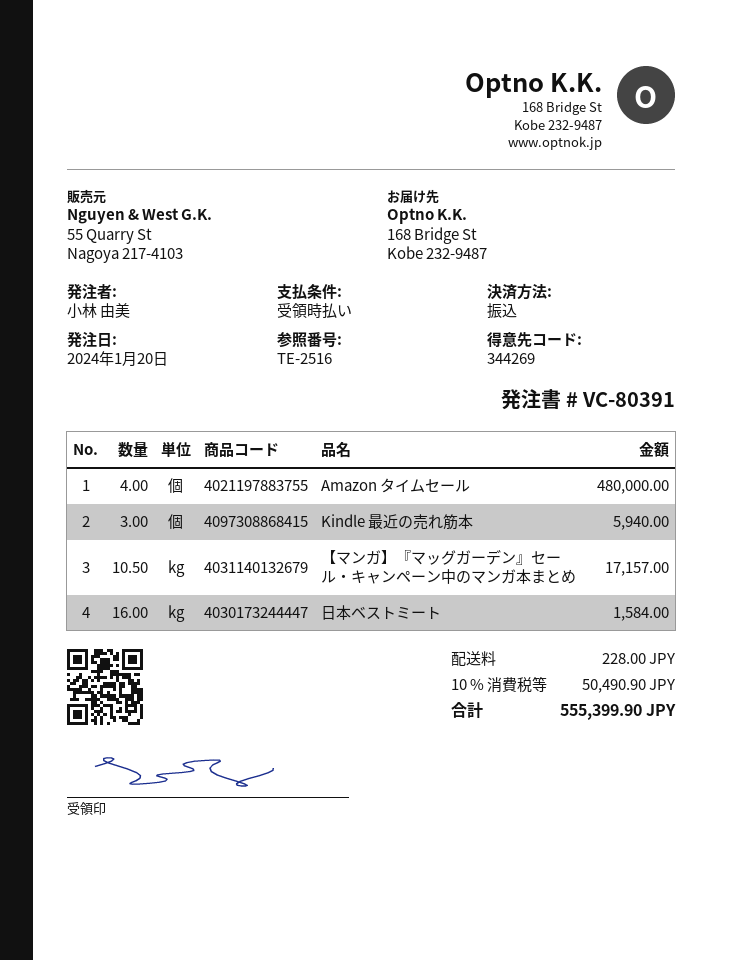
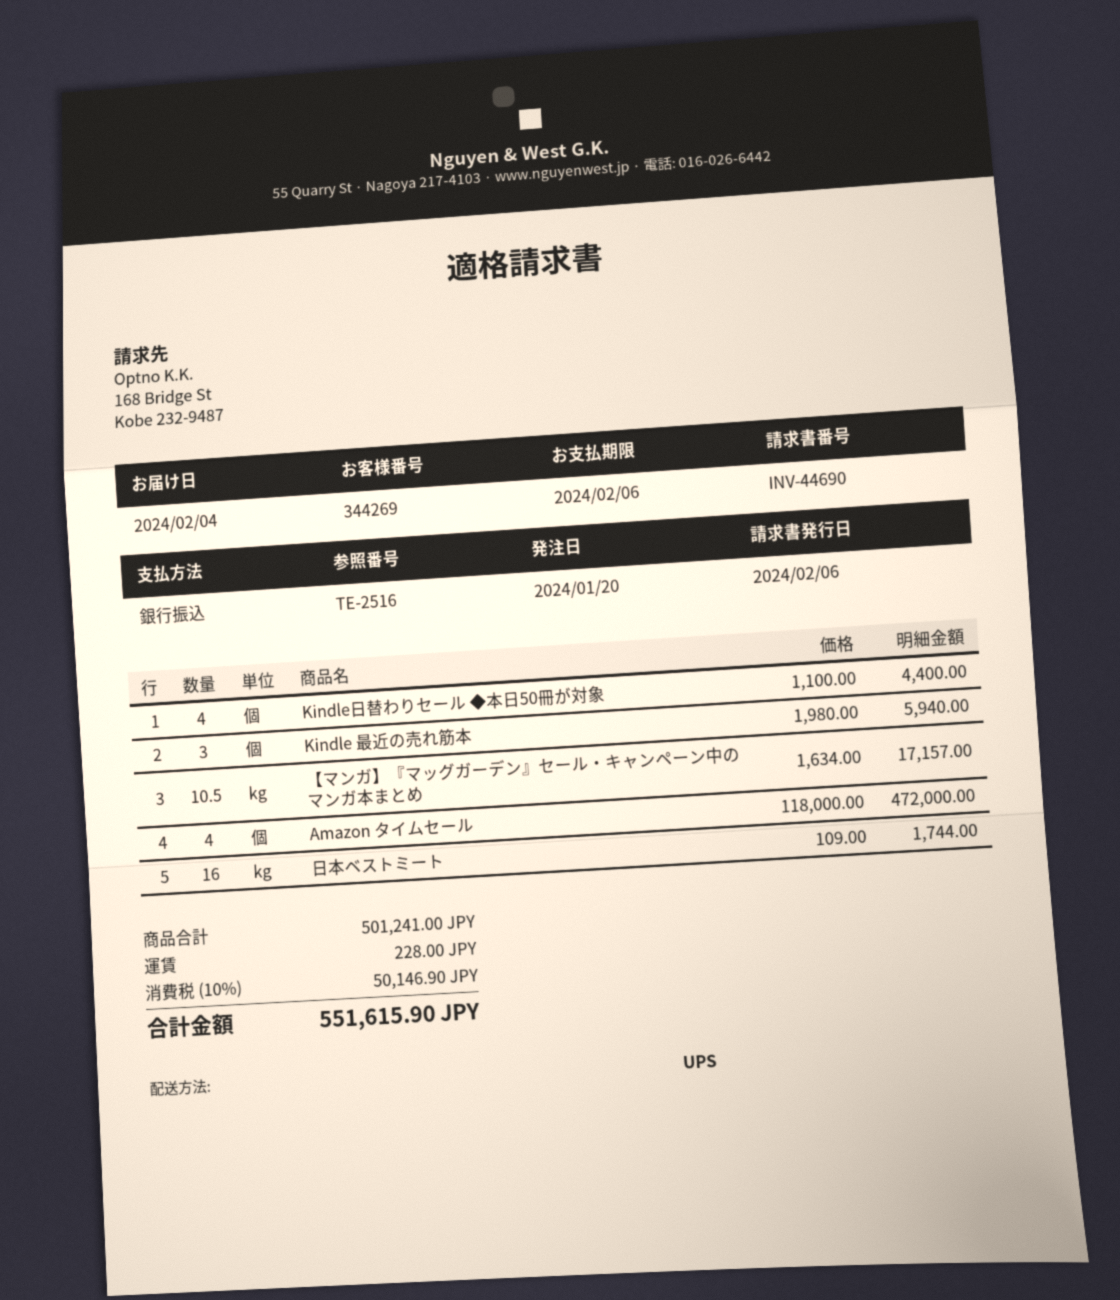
Amazon タイムセール: 4 for 480000.00 -> 4 for 472000.00
日本ベストミート: 16 for 1584.00 -> 16 for 1744.00
Kindle日替わりセール ◆本日50冊が対象: none -> 4 for 4400.00
tax: 10% = 50490.90 -> 10% = 50146.90
total: 555399.90 -> 551615.90

